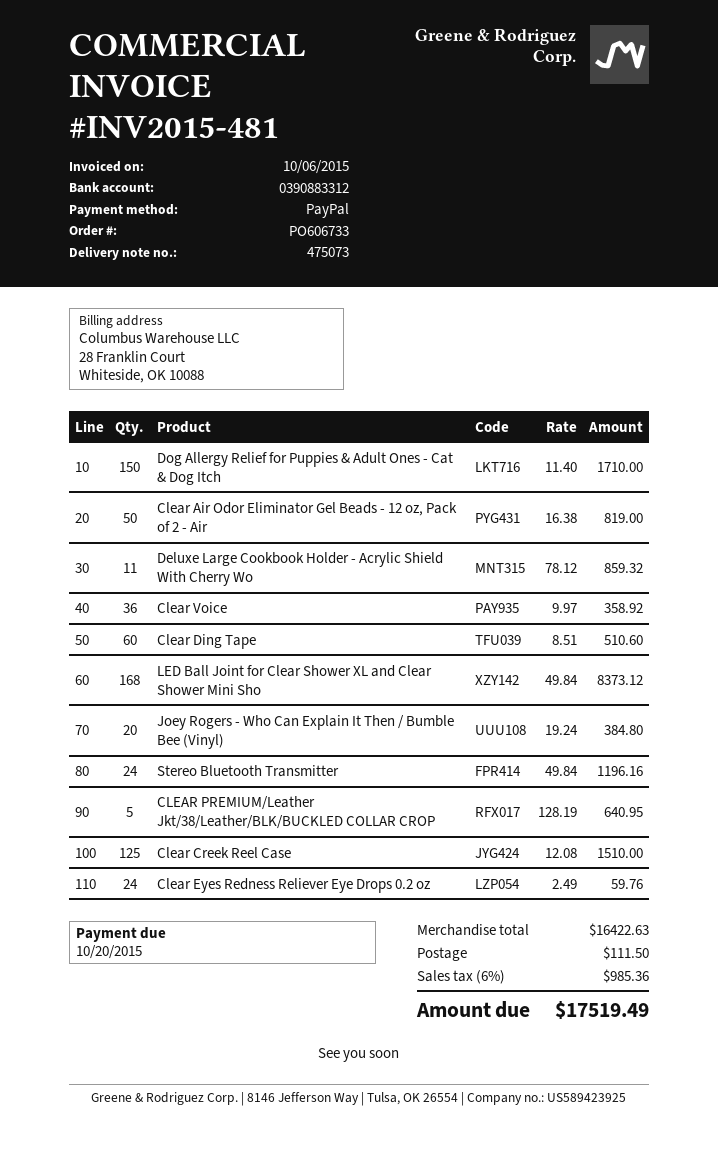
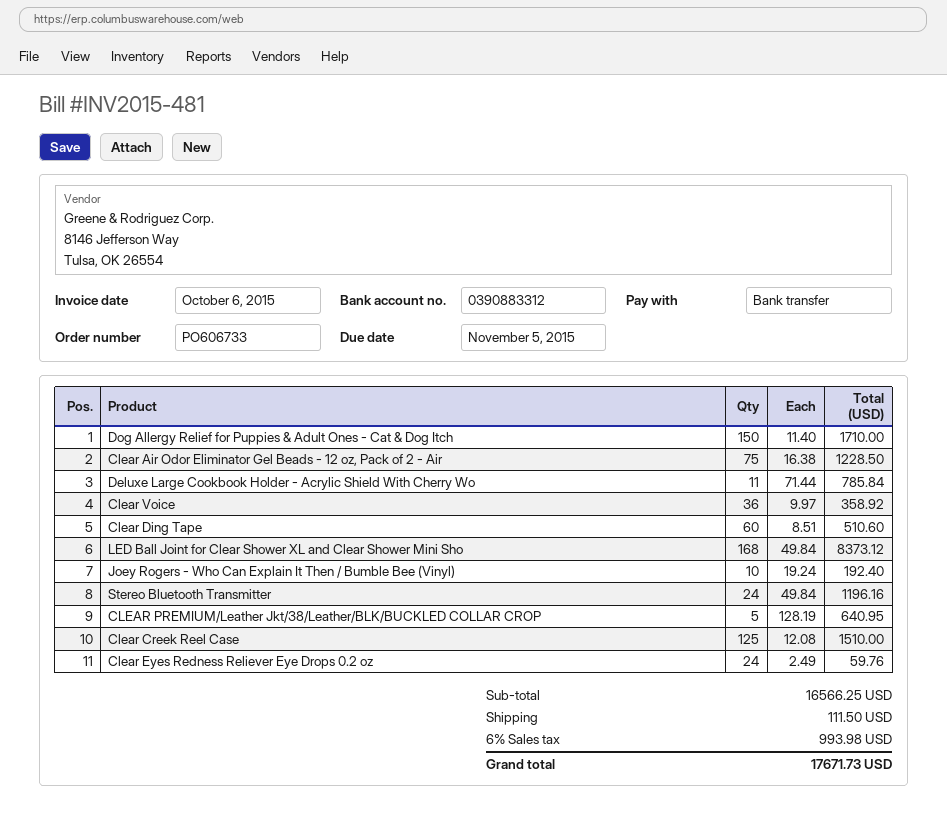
due date: 2015-10-20 -> 2015-11-05
payment method: PayPal -> bank transfer
Clear Air Odor Eliminator Gel Beads - 12 oz, Pack of 2 - Air: 50 x 16.38 = 819.00 -> 75 x 16.38 = 1228.50
Deluxe Large Cookbook Holder - Acrylic Shield With Cherry Wo: 11 x 78.12 = 859.32 -> 11 x 71.44 = 785.84
Joey Rogers - Who Can Explain It Then / Bumble Bee (Vinyl): 20 x 19.24 = 384.80 -> 10 x 19.24 = 192.40
subtotal: 16422.63 -> 16566.25
tax: 6% = 985.36 -> 6% = 993.98
total: 17519.49 -> 17671.73

